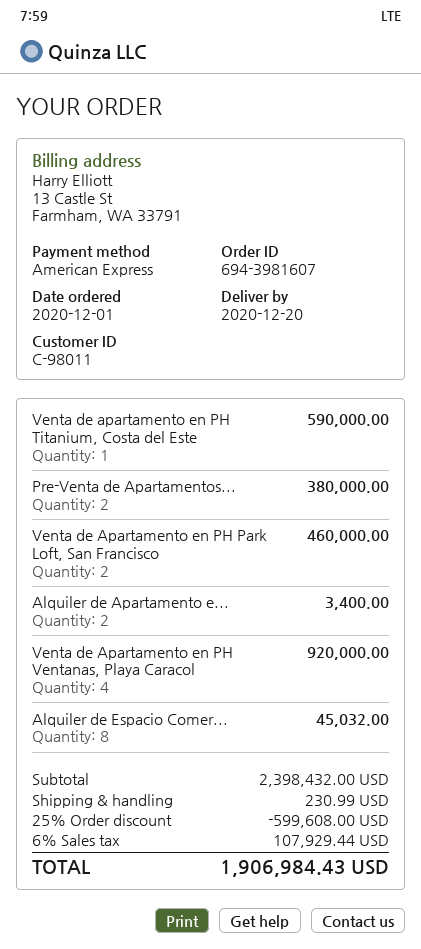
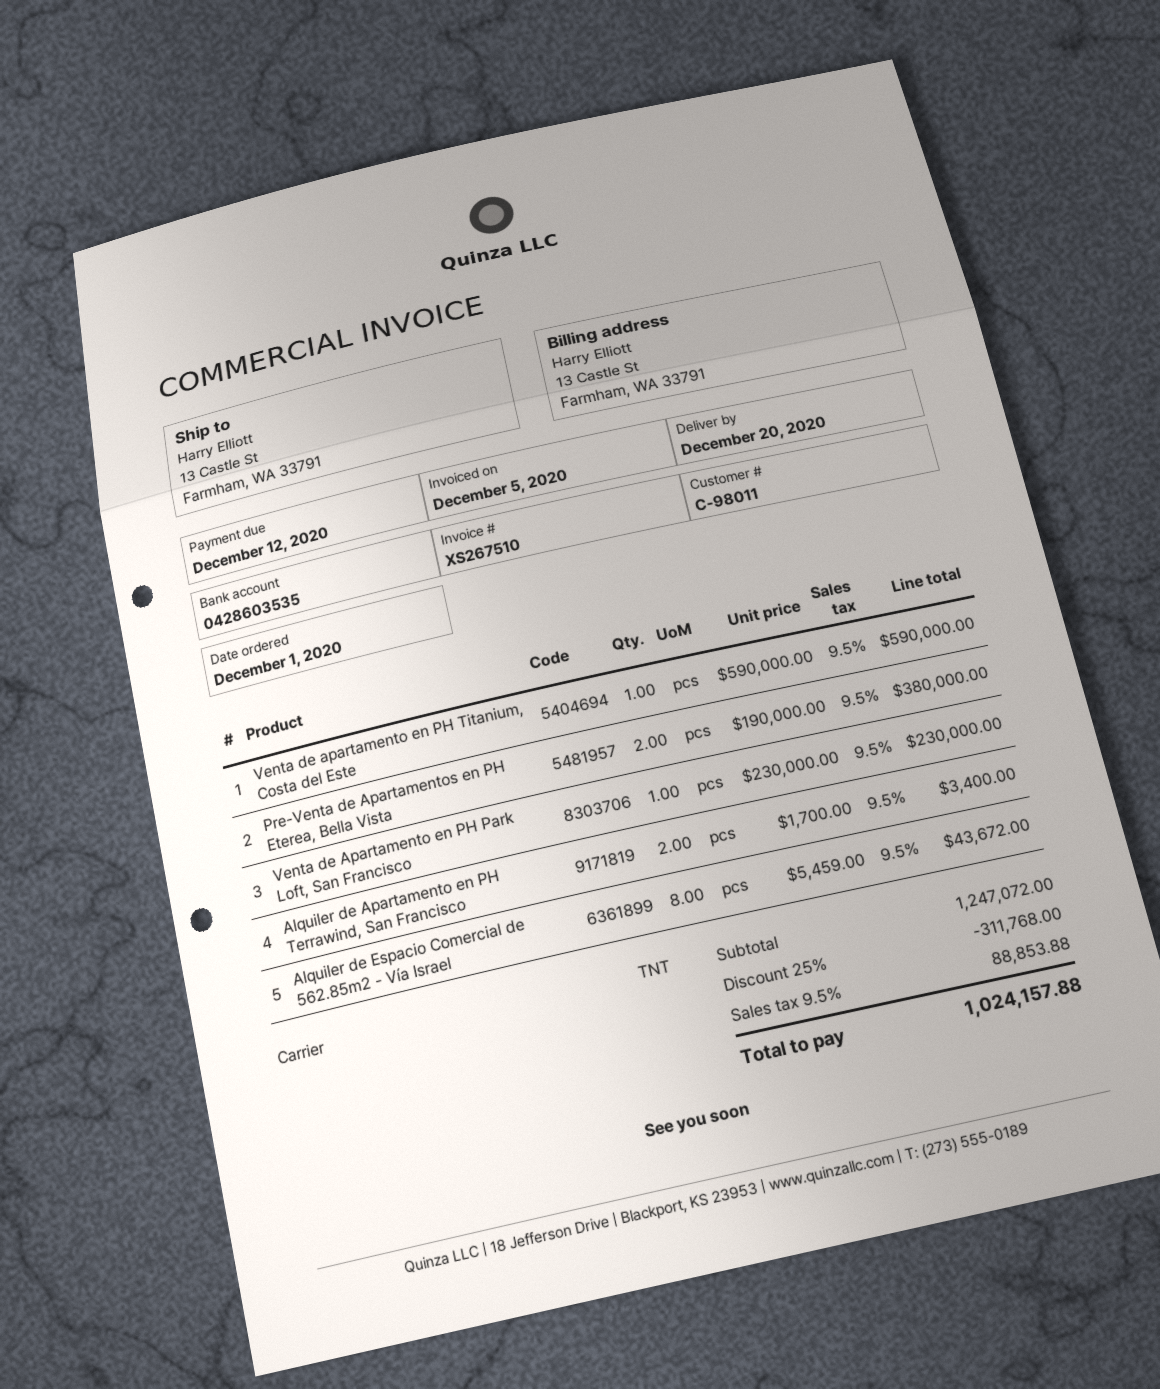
Venta de Apartamento en PH Park Loft, San Francisco: 2 for 460000.00 -> 1 for 230000.00
Venta de Apartamento en PH Ventanas, Playa Caracol: 4 for 920000.00 -> none
Alquiler de Espacio Comer...: 8 for 45032.00 -> 8 for 43672.00
subtotal: 2398432.00 -> 1247072.00
discount: 25% = 599608.00 -> 25% = 311768.00
shipping: 230.99 -> none
tax: 6% = 107929.44 -> 9.5% = 88853.88
total: 1906984.43 -> 1024157.88

